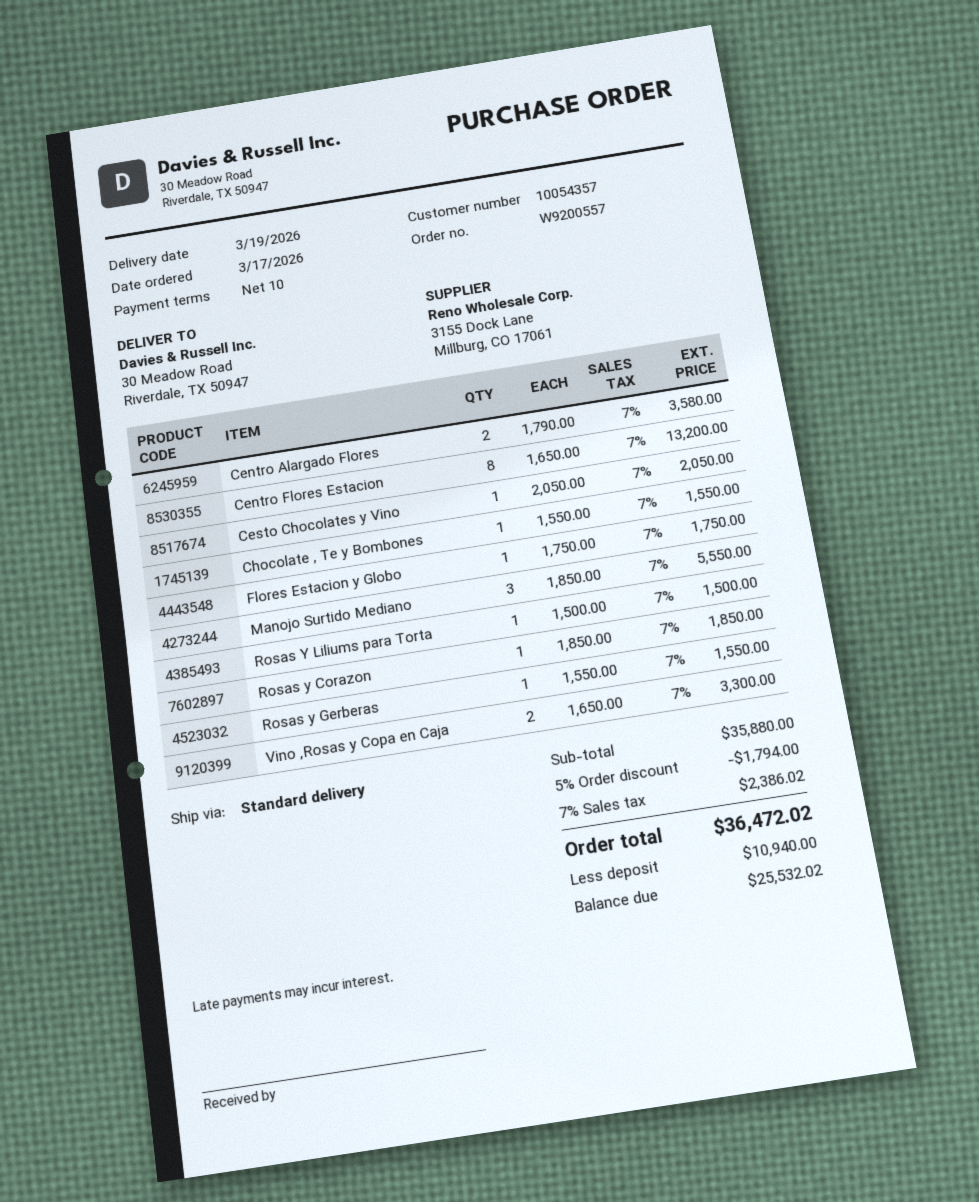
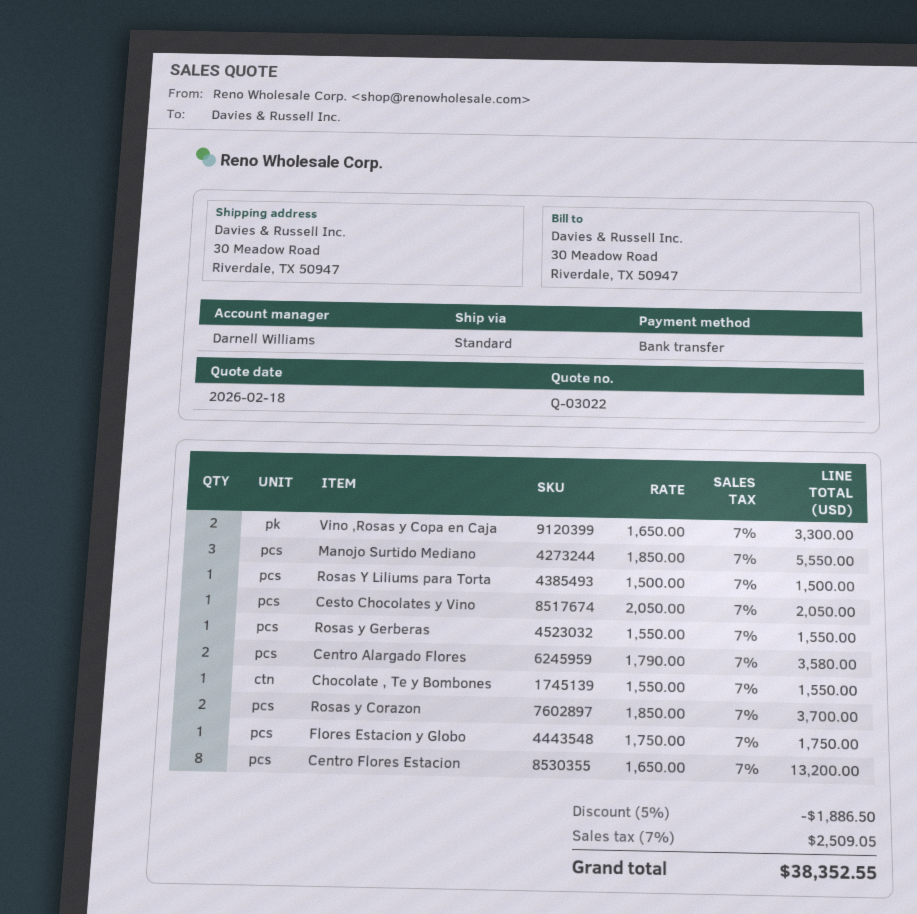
Rosas y Corazon: 1 x 1850.00 = 1850.00 -> 2 x 1850.00 = 3700.00
discount: 5% = 1794.00 -> 5% = 1886.50
tax: 7% = 2386.02 -> 7% = 2509.05
total: 36472.02 -> 38352.55

